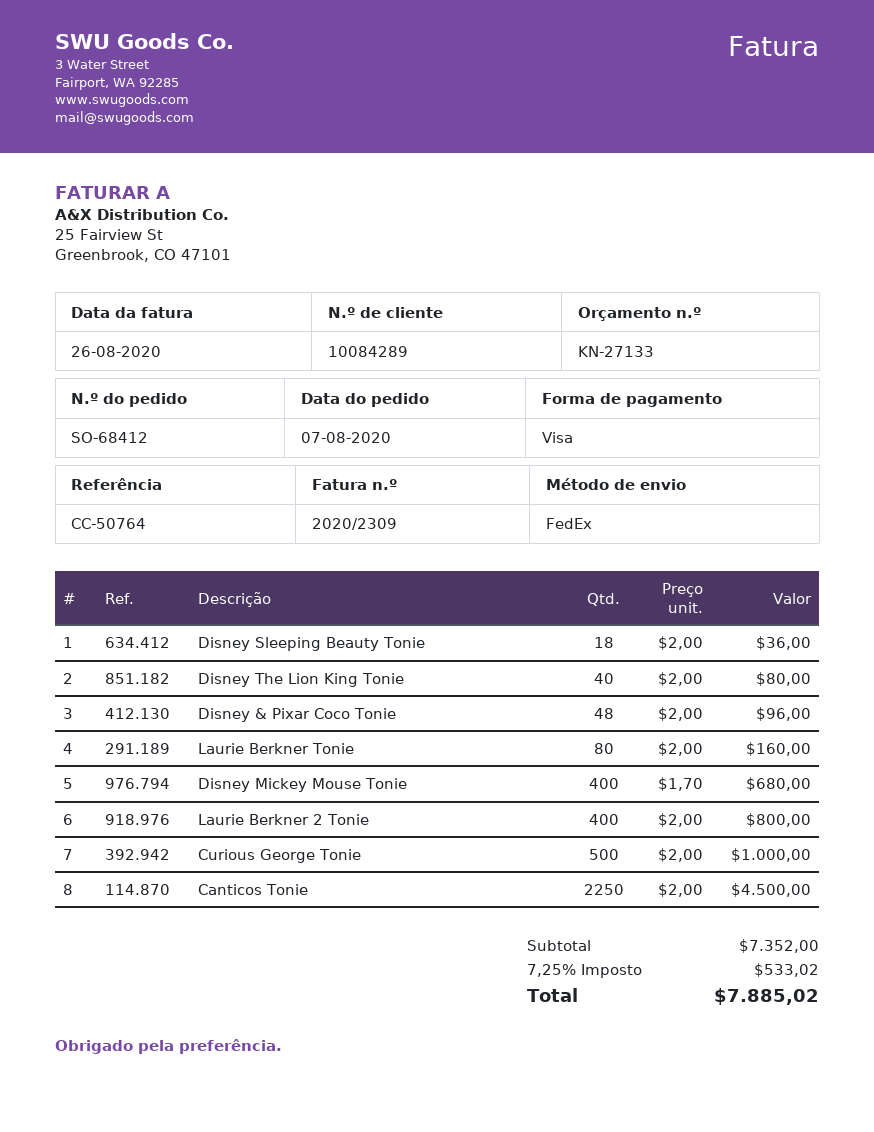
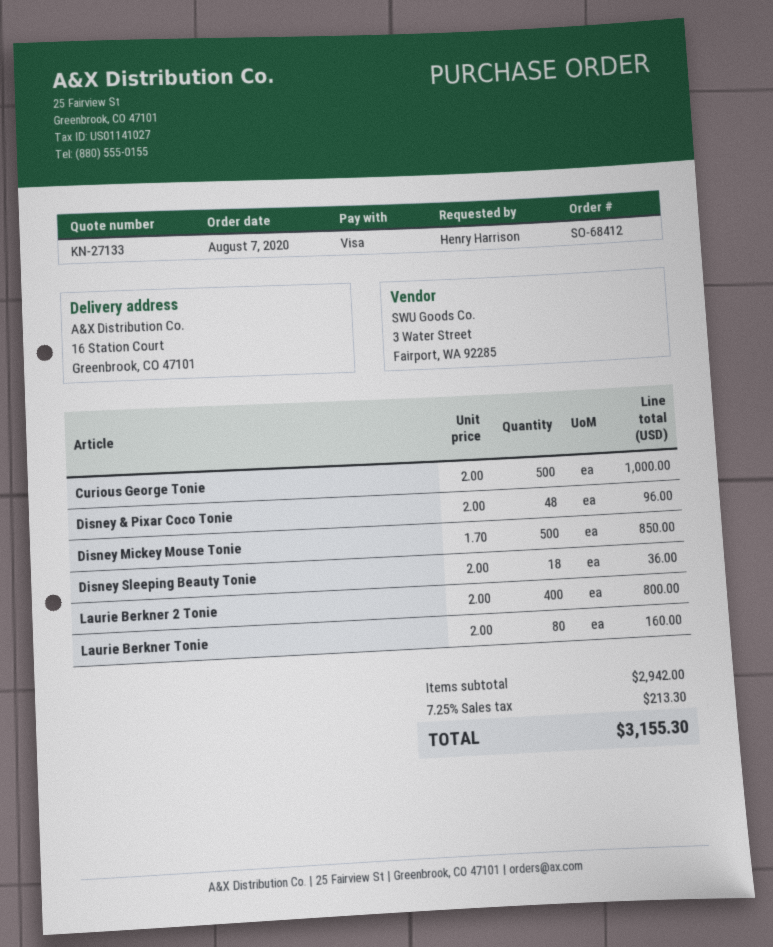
Disney The Lion King Tonie: 40 x 2.00 = 80.00 -> none
Disney Mickey Mouse Tonie: 400 x 1.70 = 680.00 -> 500 x 1.70 = 850.00
Canticos Tonie: 2250 x 2.00 = 4500.00 -> none
subtotal: 7352.00 -> 2942.00
tax: 7.25% = 533.02 -> 7.25% = 213.30
total: 7885.02 -> 3155.30

